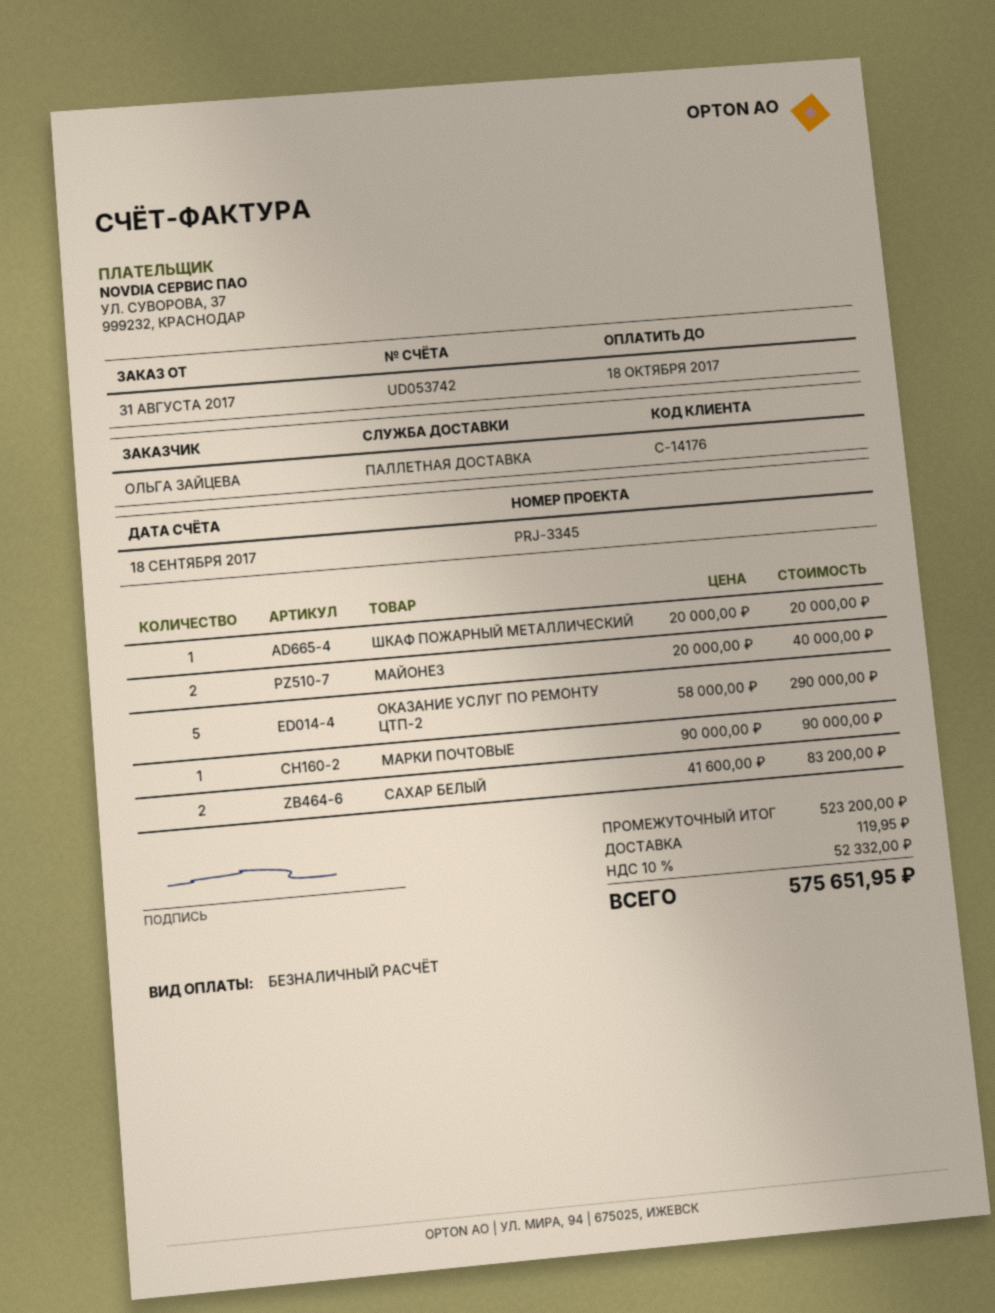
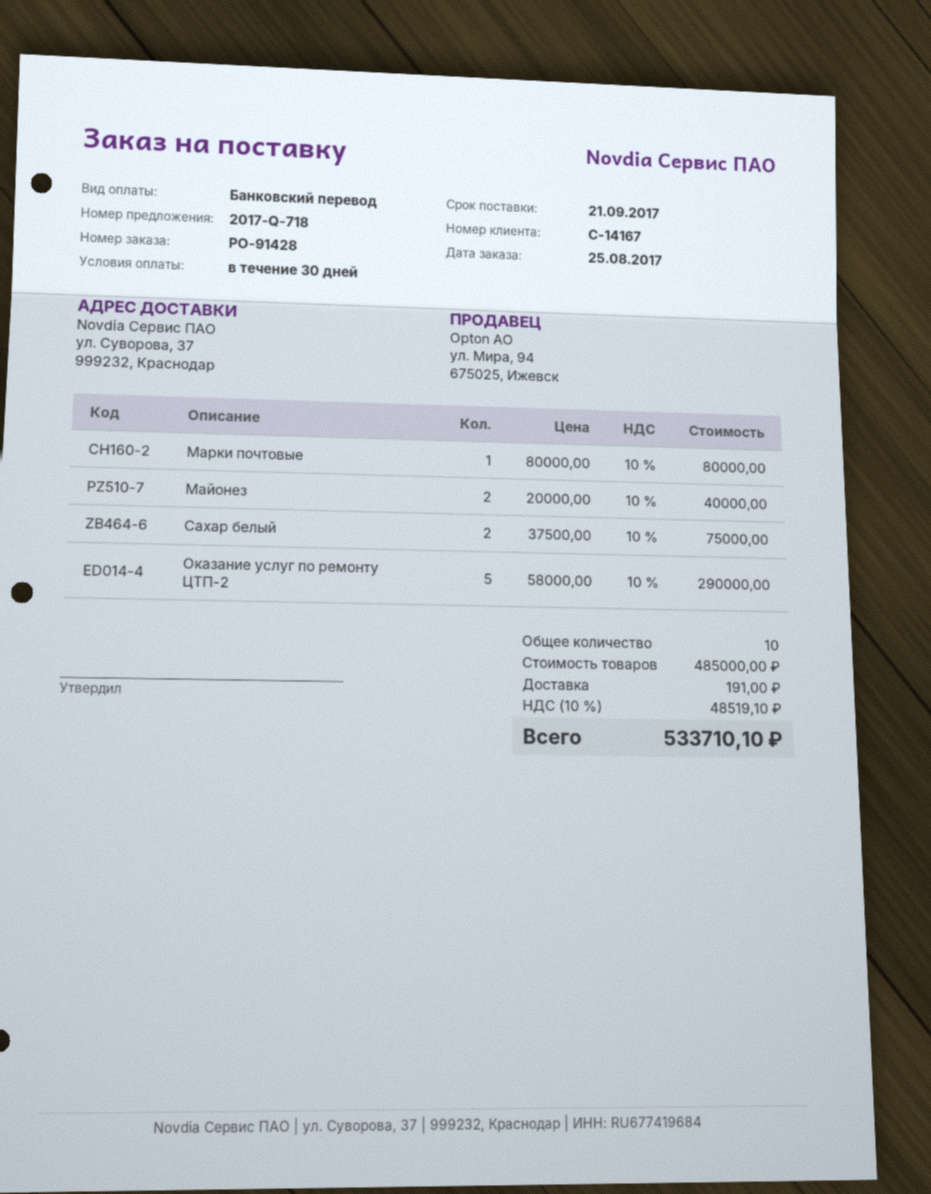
order date: 2017-08-31 -> 2017-08-25
customer number: C-14176 -> C-14167
ШКАФ ПОЖАРНЫЙ МЕТАЛЛИЧЕСКИЙ: 1 x 20000.00 = 20000.00 -> none
МАРКИ ПОЧТОВЫЕ: 1 x 90000.00 = 90000.00 -> 1 x 80000.00 = 80000.00
САХАР БЕЛЫЙ: 2 x 41600.00 = 83200.00 -> 2 x 37500.00 = 75000.00
subtotal: 523200.00 -> 485000.00
shipping: 119.95 -> 191.00
tax: 10% = 52332.00 -> 10% = 48519.10
total: 575651.95 -> 533710.10

